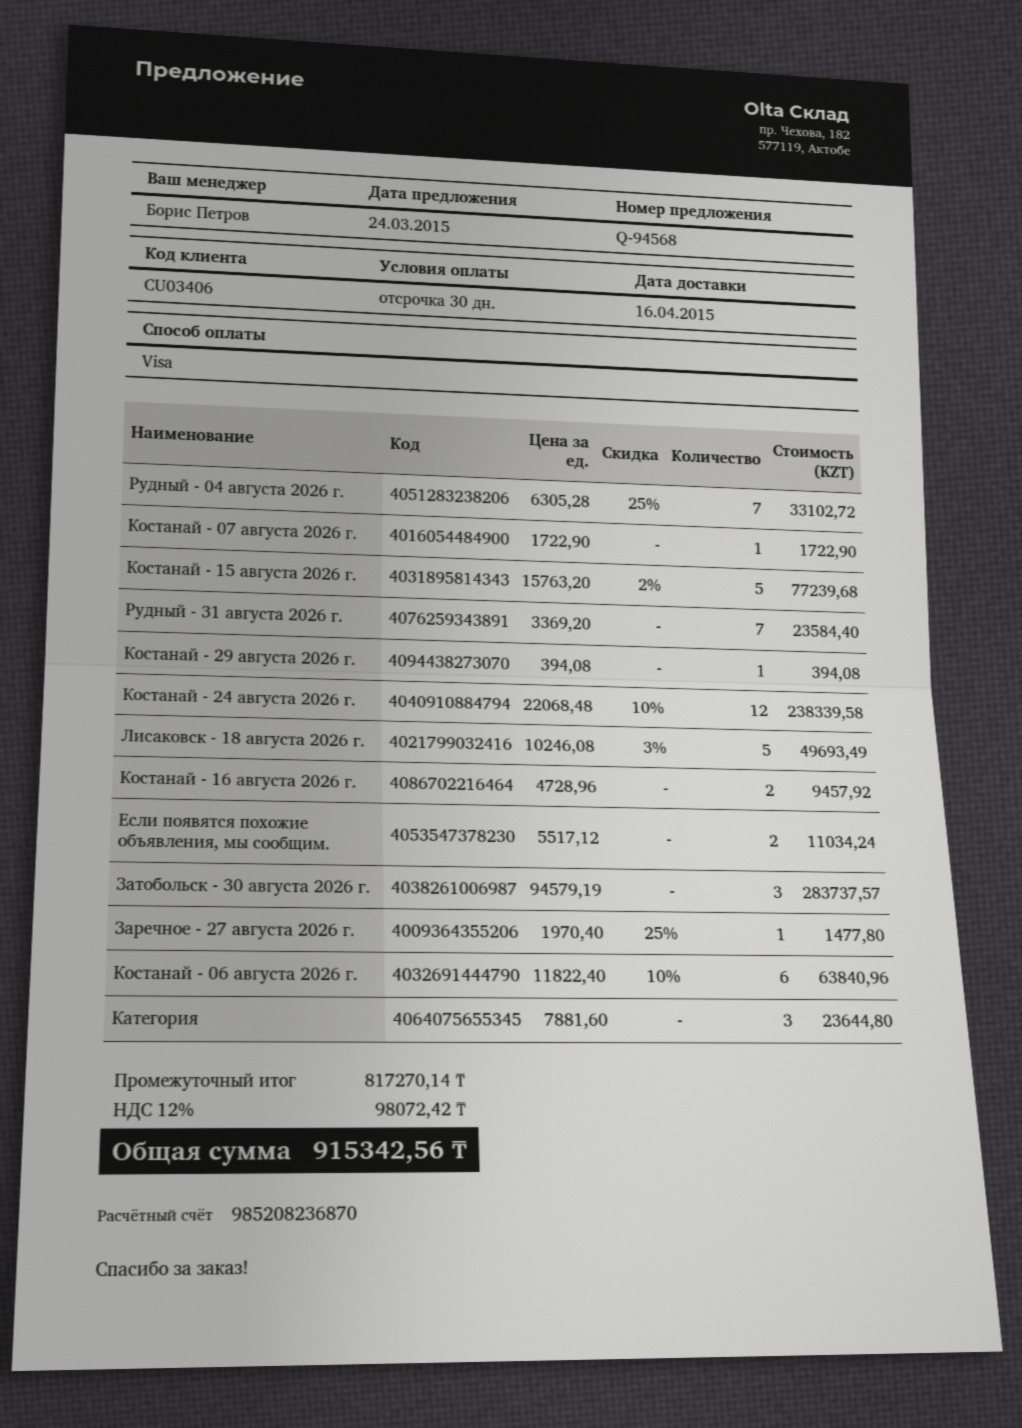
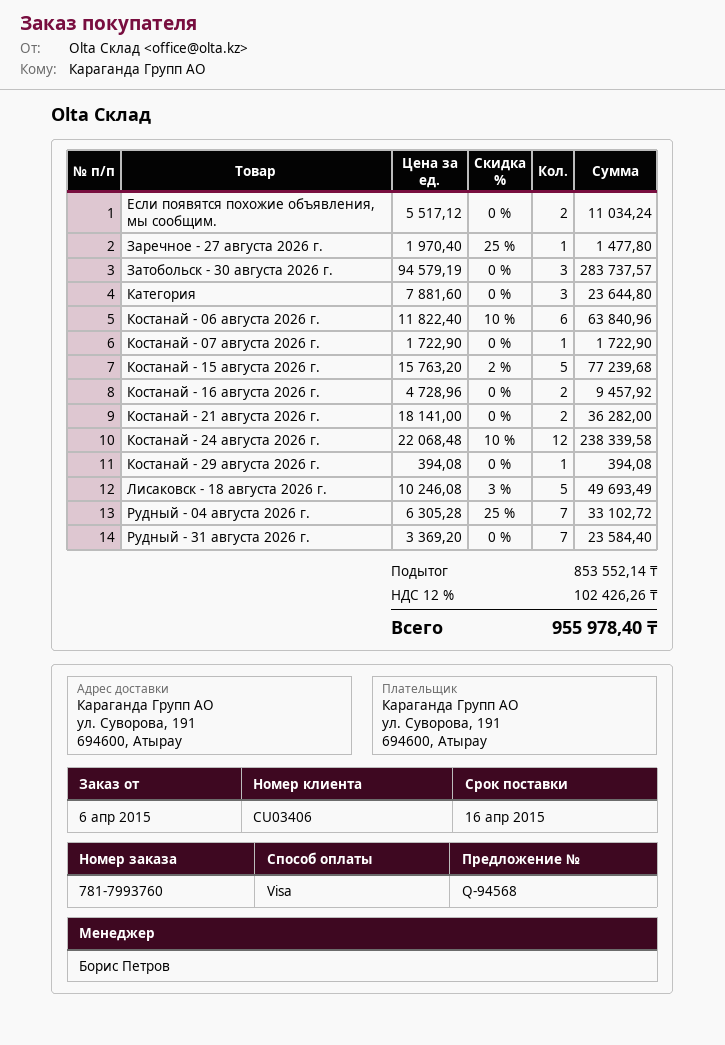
Костанай - 21 августа 2026 г.: none -> 2 x 18141.00 = 36282.00
subtotal: 817270.14 -> 853552.14
tax: 12% = 98072.42 -> 12% = 102426.26
total: 915342.56 -> 955978.40

